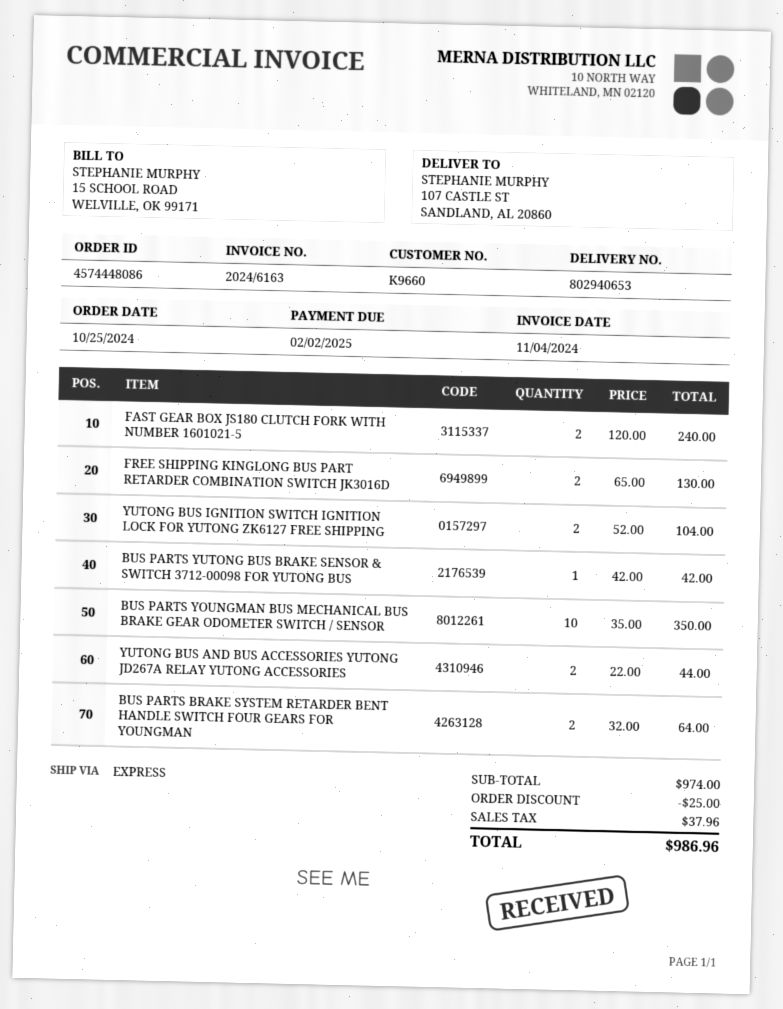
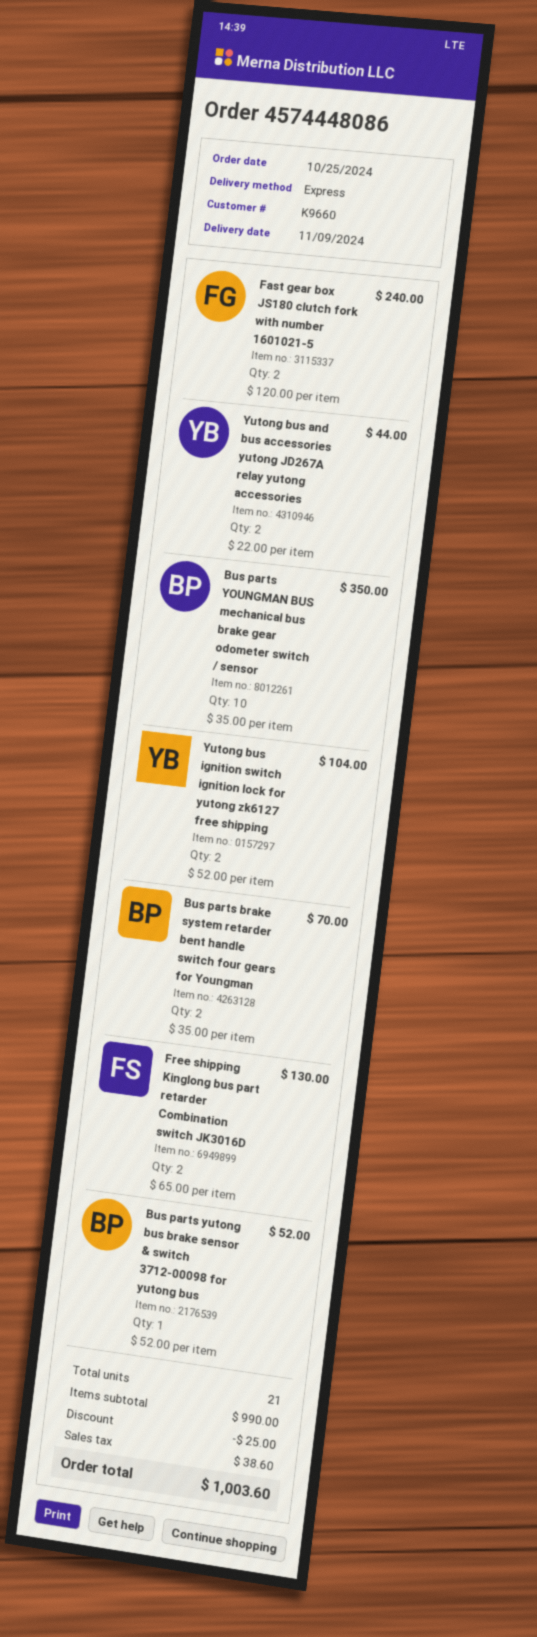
BUS PARTS YUTONG BUS BRAKE SENSOR & SWITCH 3712-00098 FOR YUTONG BUS: 1 x 42.00 = 42.00 -> 1 x 52.00 = 52.00
BUS PARTS BRAKE SYSTEM RETARDER BENT HANDLE SWITCH FOUR GEARS FOR YOUNGMAN: 2 x 32.00 = 64.00 -> 2 x 35.00 = 70.00
subtotal: 974.00 -> 990.00
tax: 37.96 -> 38.60
total: 986.96 -> 1003.60

